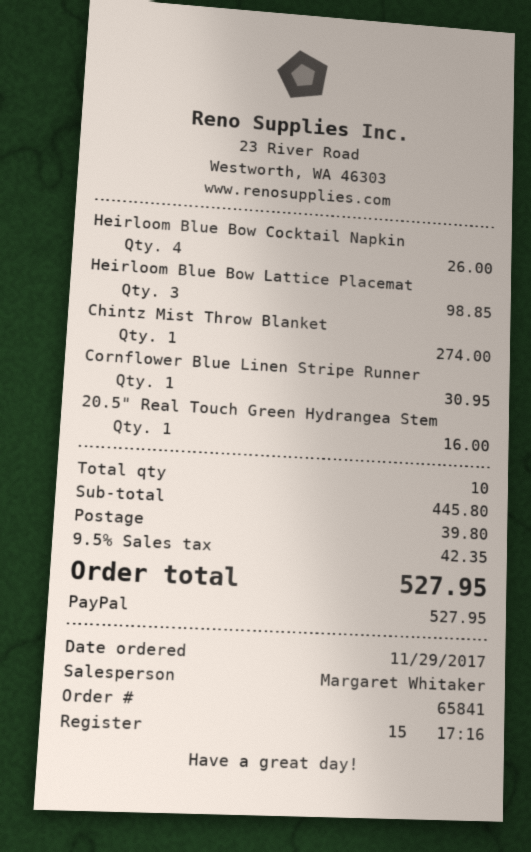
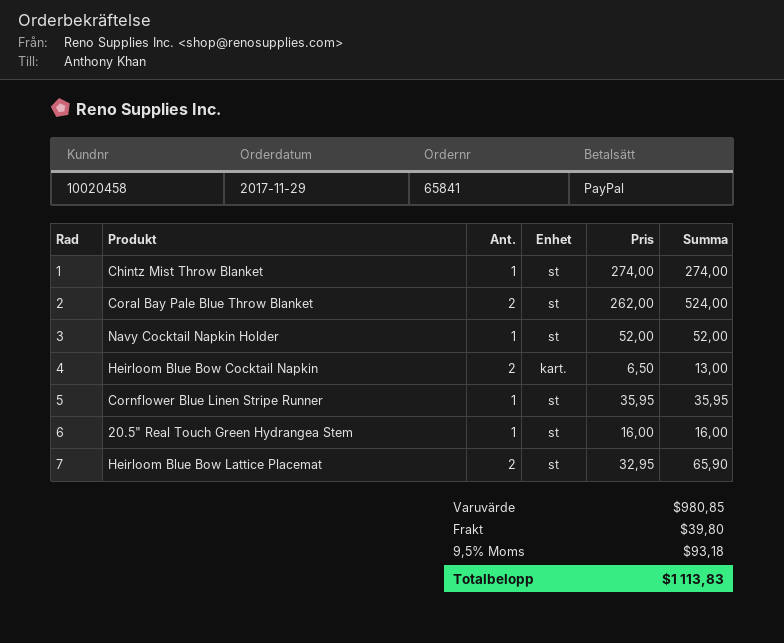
Heirloom Blue Bow Cocktail Napkin: 4 for 26.00 -> 2 for 13.00
Heirloom Blue Bow Lattice Placemat: 3 for 98.85 -> 2 for 65.90
Cornflower Blue Linen Stripe Runner: 1 for 30.95 -> 1 for 35.95
Coral Bay Pale Blue Throw Blanket: none -> 2 for 524.00
Navy Cocktail Napkin Holder: none -> 1 for 52.00
subtotal: 445.80 -> 980.85
tax: 9.5% = 42.35 -> 9.5% = 93.18
total: 527.95 -> 1113.83

